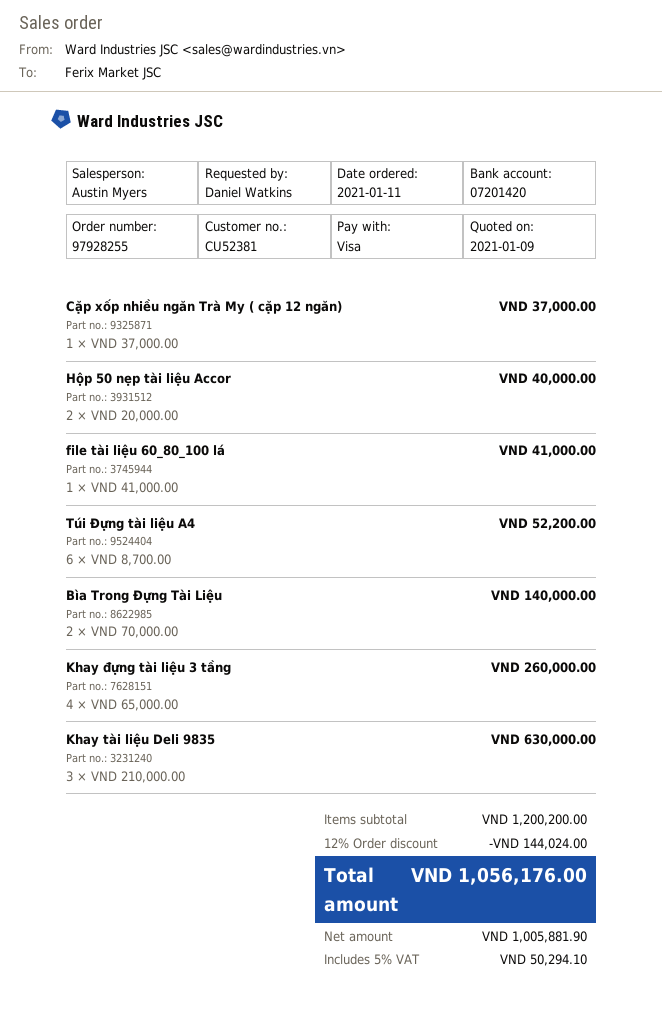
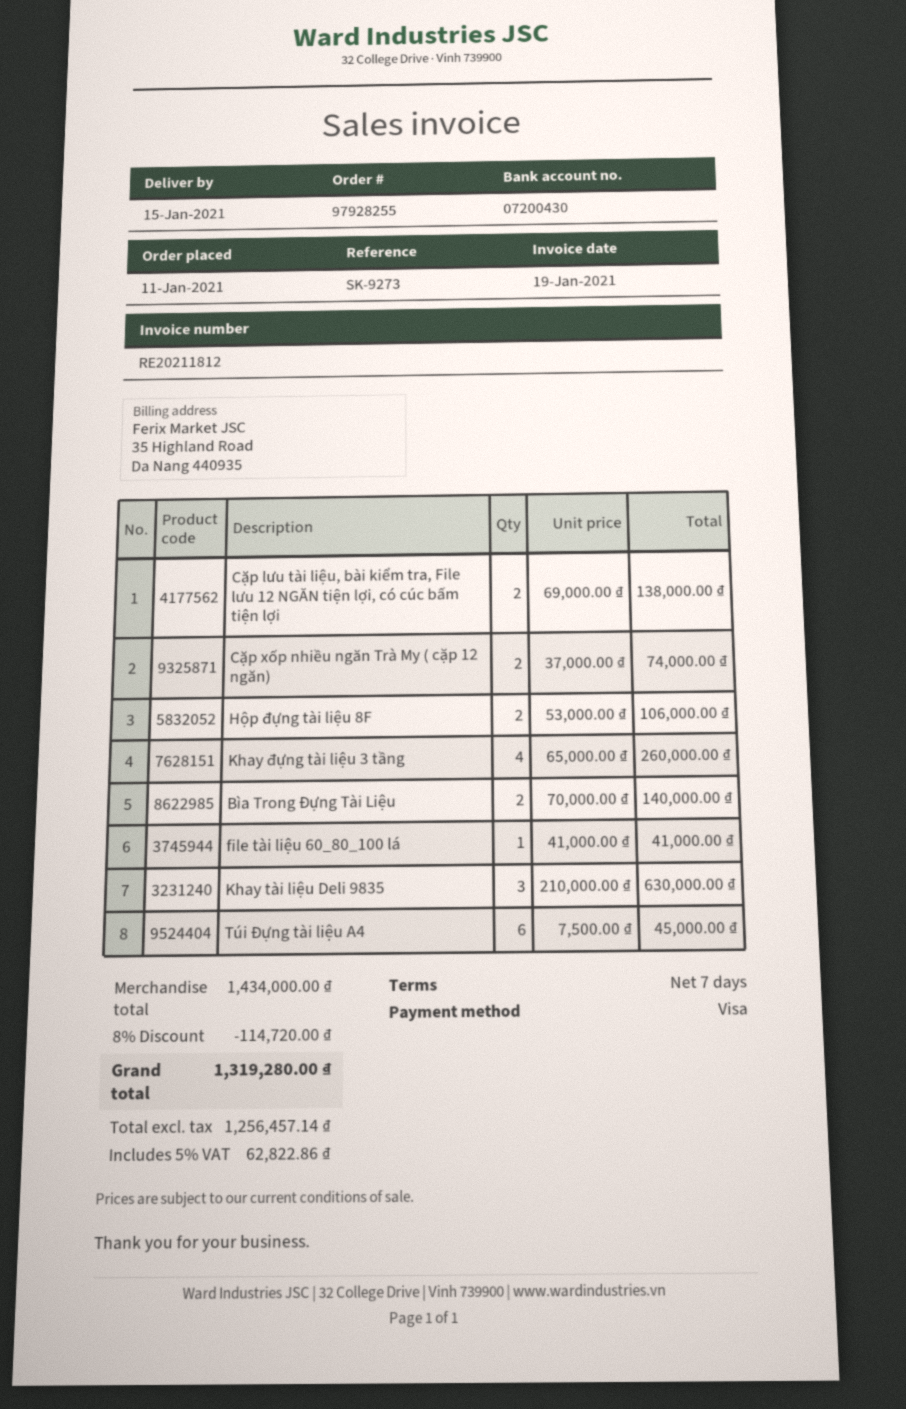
bank account: 07201420 -> 07200430
Cặp xốp nhiều ngăn Trà My ( cặp 12 ngăn): 1 x 37000.00 = 37000.00 -> 2 x 37000.00 = 74000.00
Hộp 50 nẹp tài liệu Accor: 2 x 20000.00 = 40000.00 -> none
Túi Đựng tài liệu A4: 6 x 8700.00 = 52200.00 -> 6 x 7500.00 = 45000.00
Cặp lưu tài liệu, bài kiểm tra, File lưu 12 NGĂN tiện lợi, có cúc bấm tiện lợi: none -> 2 x 69000.00 = 138000.00
Hộp đựng tài liệu 8F: none -> 2 x 53000.00 = 106000.00
subtotal: 1200200.00 -> 1434000.00
discount: 12% = 144024.00 -> 8% = 114720.00
net: 1005881.90 -> 1256457.14
tax: 5% = 50294.10 -> 5% = 62822.86
total: 1056176.00 -> 1319280.00

